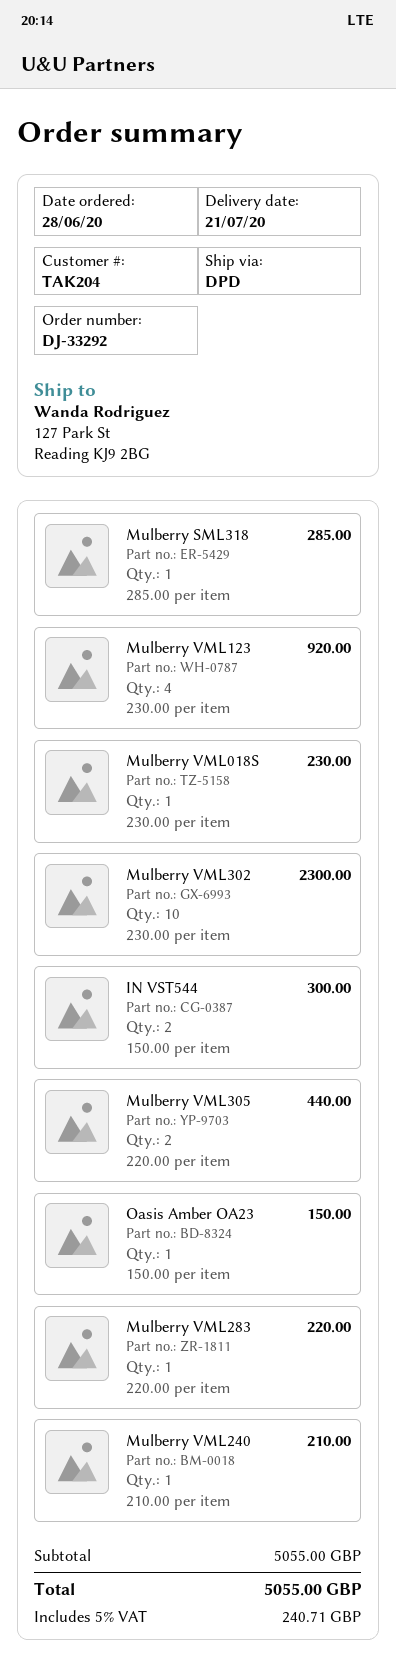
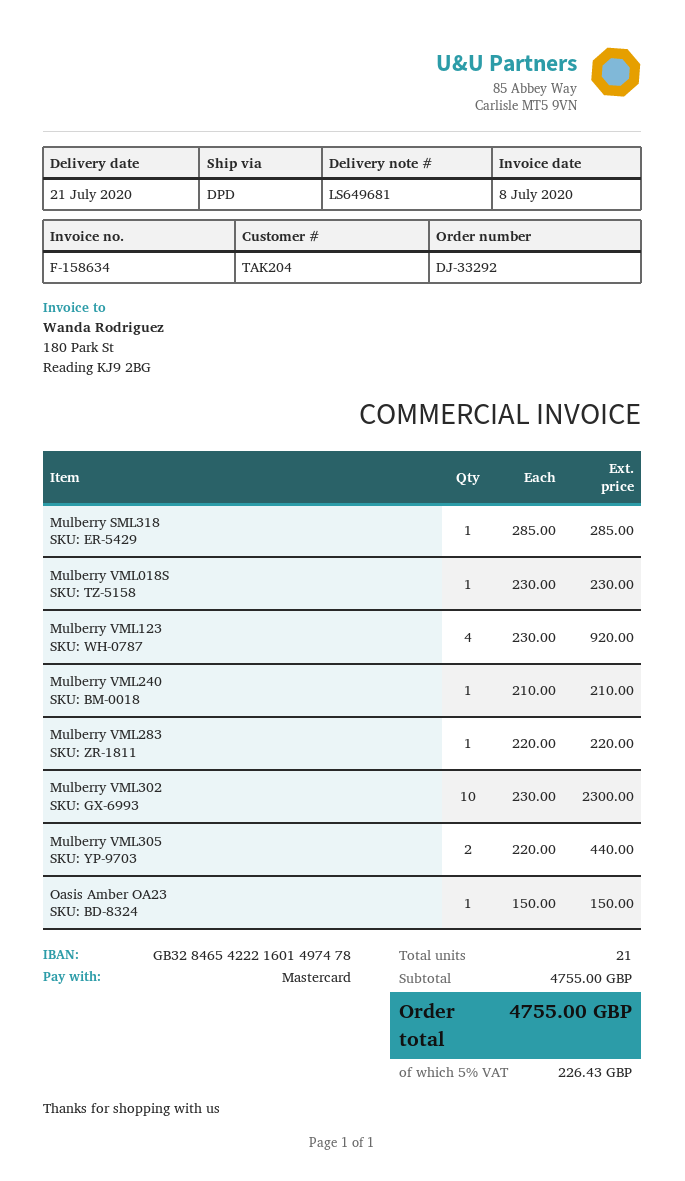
IN VST544: 2 x 150.00 = 300.00 -> none
subtotal: 5055.00 -> 4755.00
tax: 5% = 240.71 -> 5% = 226.43
total: 5055.00 -> 4755.00

